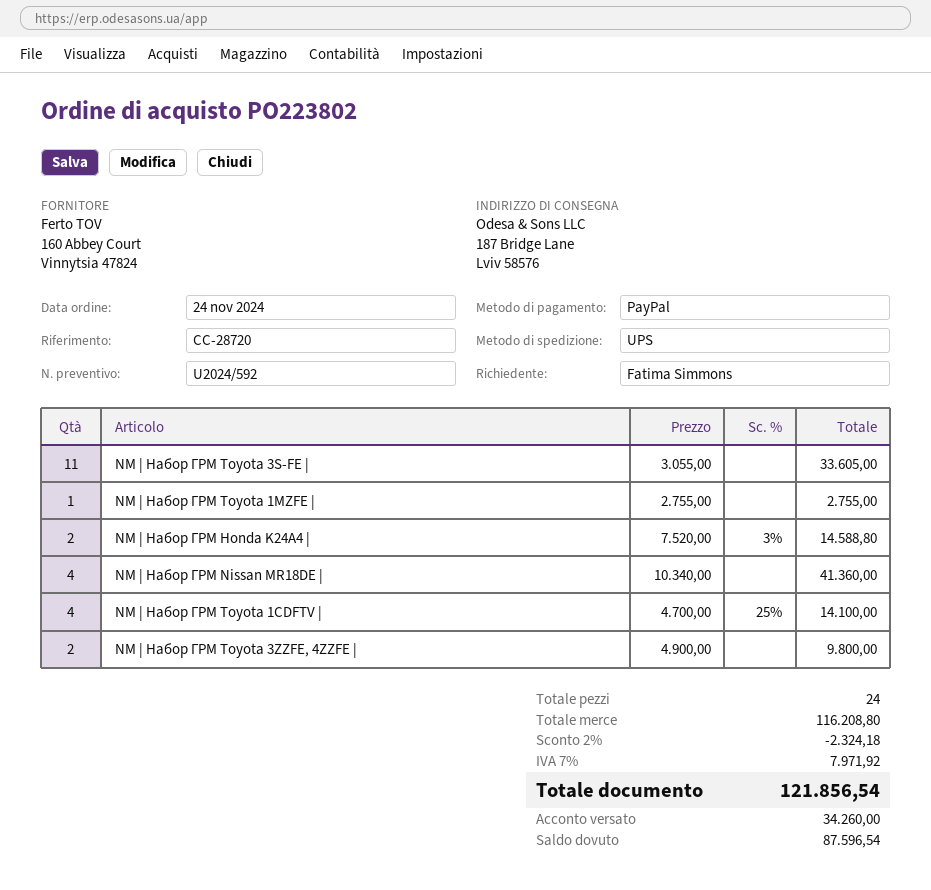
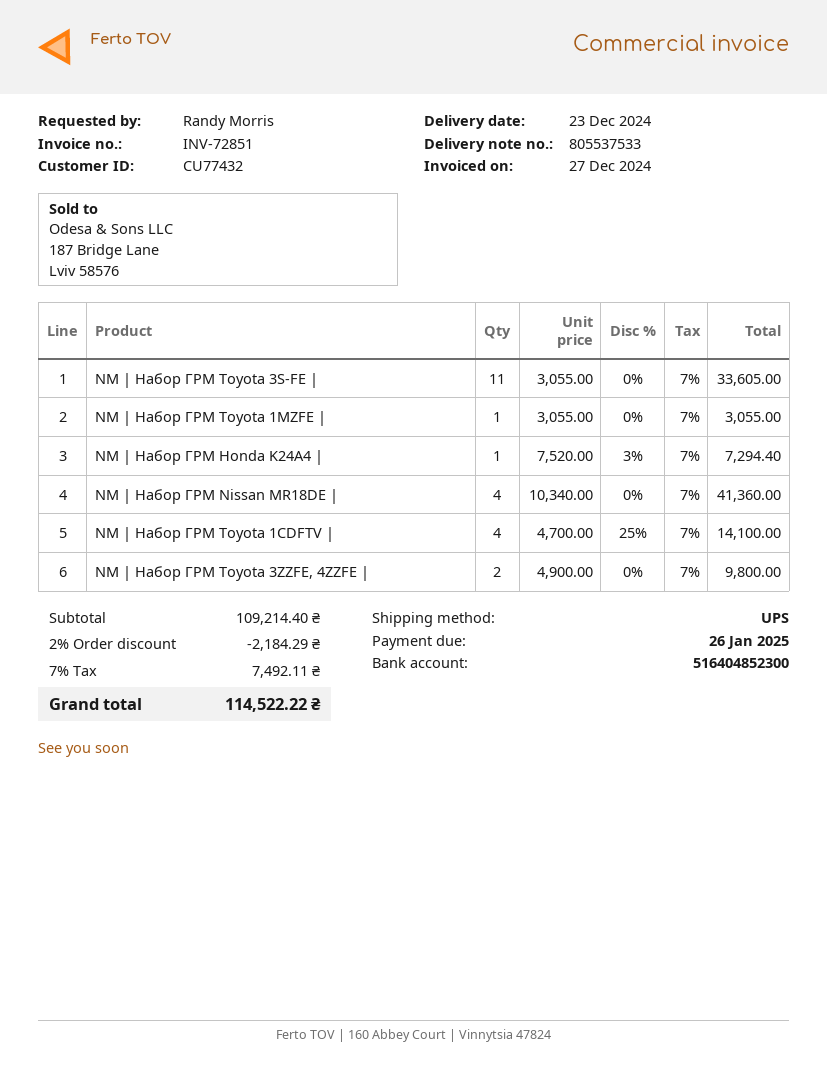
ordered by: Fatima Simmons -> Randy Morris
NM | Набор ГРМ Toyota 1MZFE |: 1 x 2755.00 = 2755.00 -> 1 x 3055.00 = 3055.00
NM | Набор ГРМ Honda K24A4 |: 2 x 7520.00 - 3% = 14588.80 -> 1 x 7520.00 - 3% = 7294.40
subtotal: 116208.80 -> 109214.40
discount: 2% = 2324.18 -> 2% = 2184.29
tax: 7% = 7971.92 -> 7% = 7492.11
total: 121856.54 -> 114522.22

